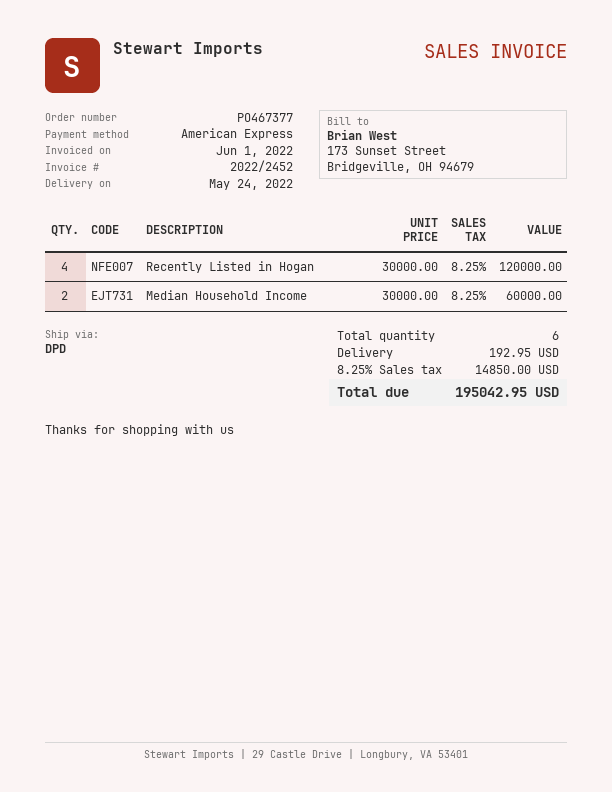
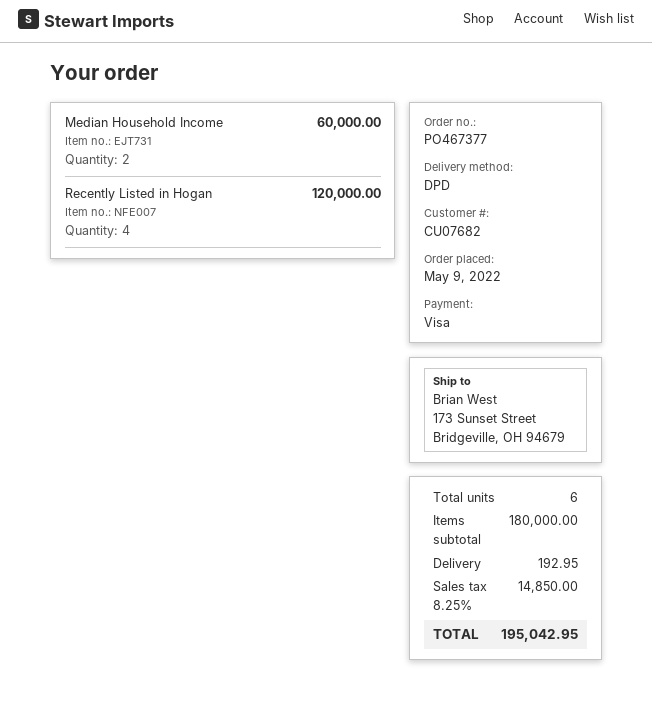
payment method: American Express -> Visa

